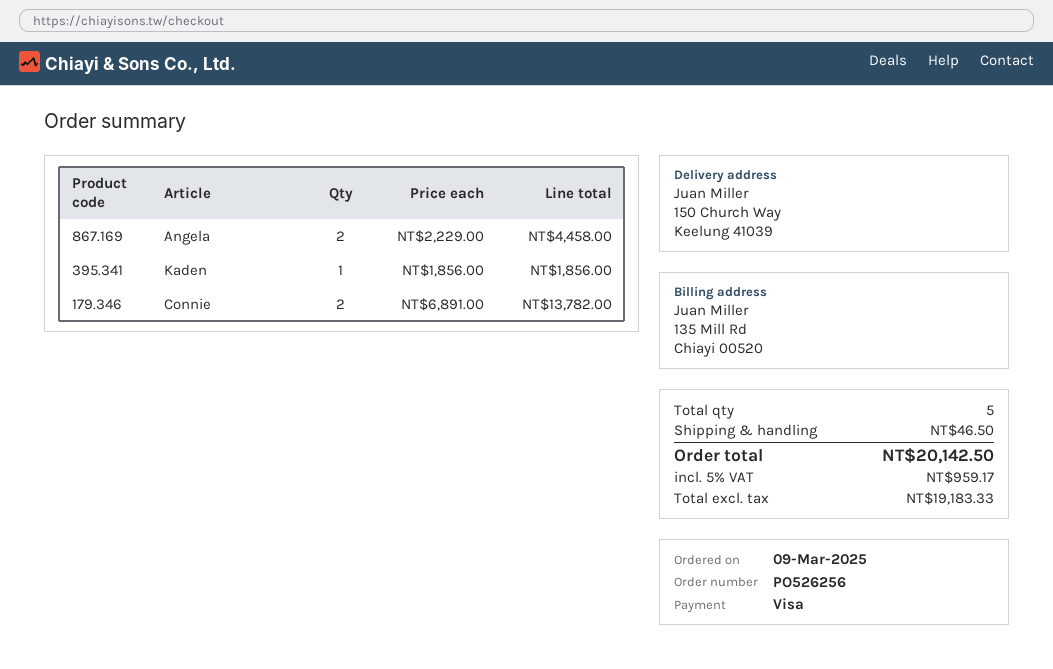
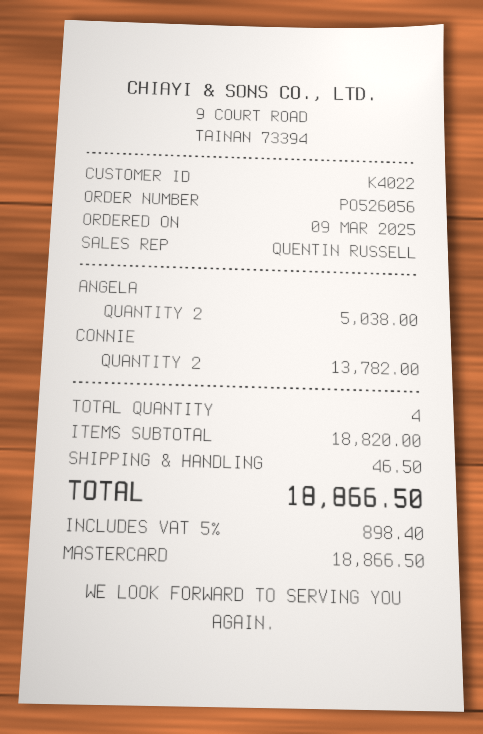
order number: PO526256 -> PO526056
payment method: Visa -> Mastercard
Angela: 2 for 4458.00 -> 2 for 5038.00
Kaden: 1 for 1856.00 -> none
total quantity: 5 -> 4
tax: 5% = 959.17 -> 5% = 898.40
total: 20142.50 -> 18866.50

